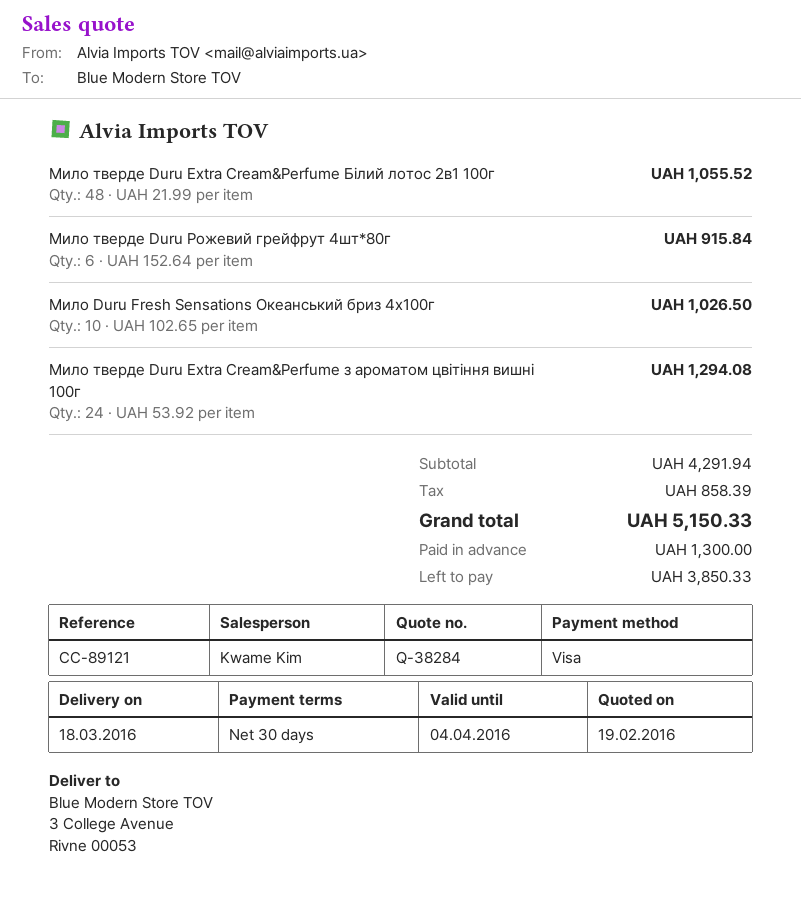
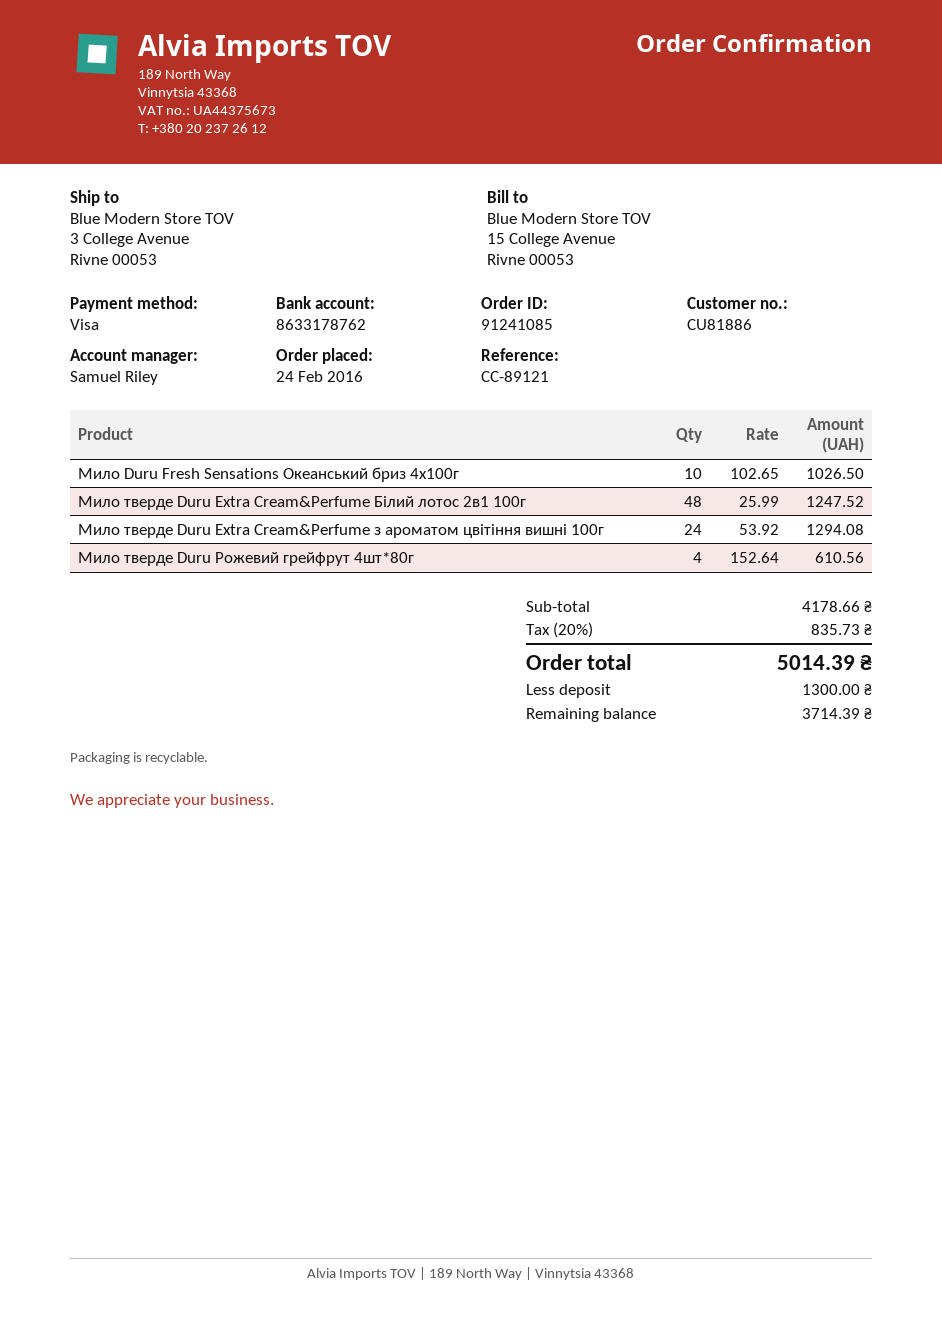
sales rep: Kwame Kim -> Samuel Riley
Мило тверде Duru Extra Cream&Perfume Білий лотос 2в1 100г: 48 x 21.99 = 1055.52 -> 48 x 25.99 = 1247.52
Мило тверде Duru Рожевий грейфрут 4шт*80г: 6 x 152.64 = 915.84 -> 4 x 152.64 = 610.56
subtotal: 4291.94 -> 4178.66
tax: 858.39 -> 835.73
total: 5150.33 -> 5014.39
balance: 3850.33 -> 3714.39

